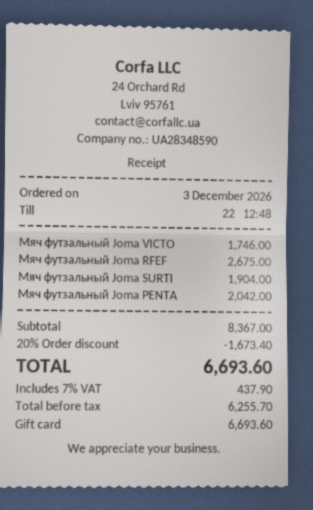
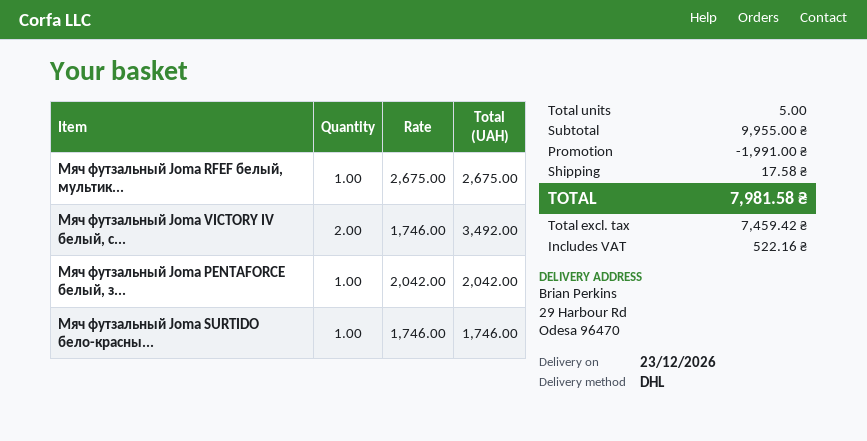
Мяч футзальный Joma VICTO: 1 for 1746.00 -> 2 for 3492.00
Мяч футзальный Joma SURTI: 1 for 1904.00 -> 1 for 1746.00
subtotal: 8367.00 -> 9955.00
discount: 1673.40 -> 1991.00
shipping: none -> 17.58
net: 6255.70 -> 7459.42
tax: 437.90 -> 522.16
total: 6693.60 -> 7981.58

